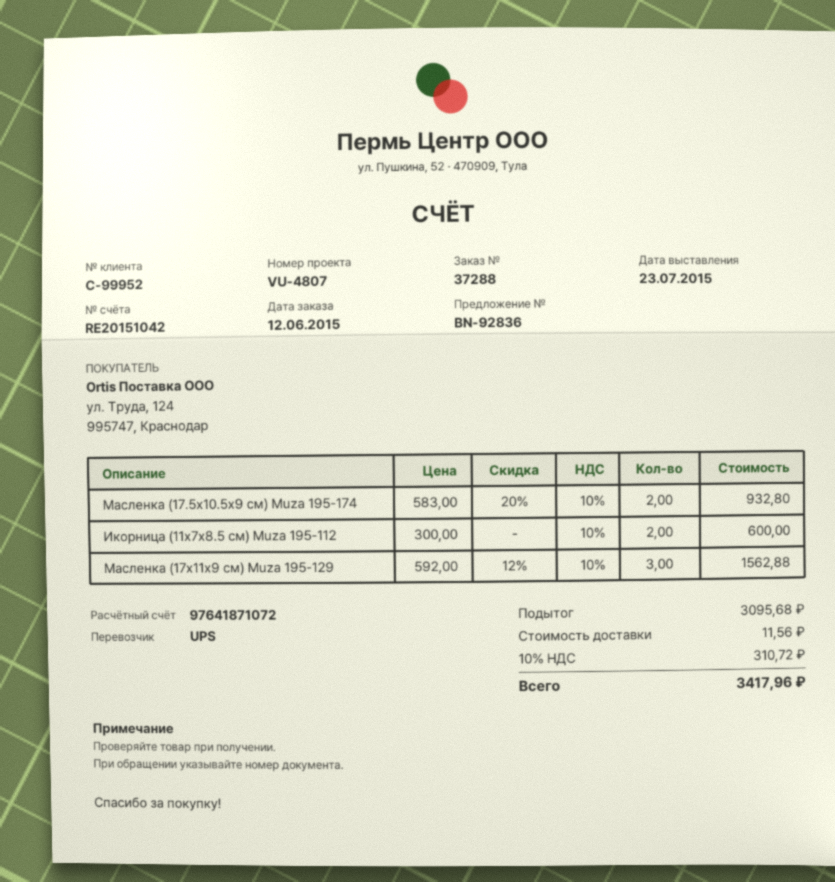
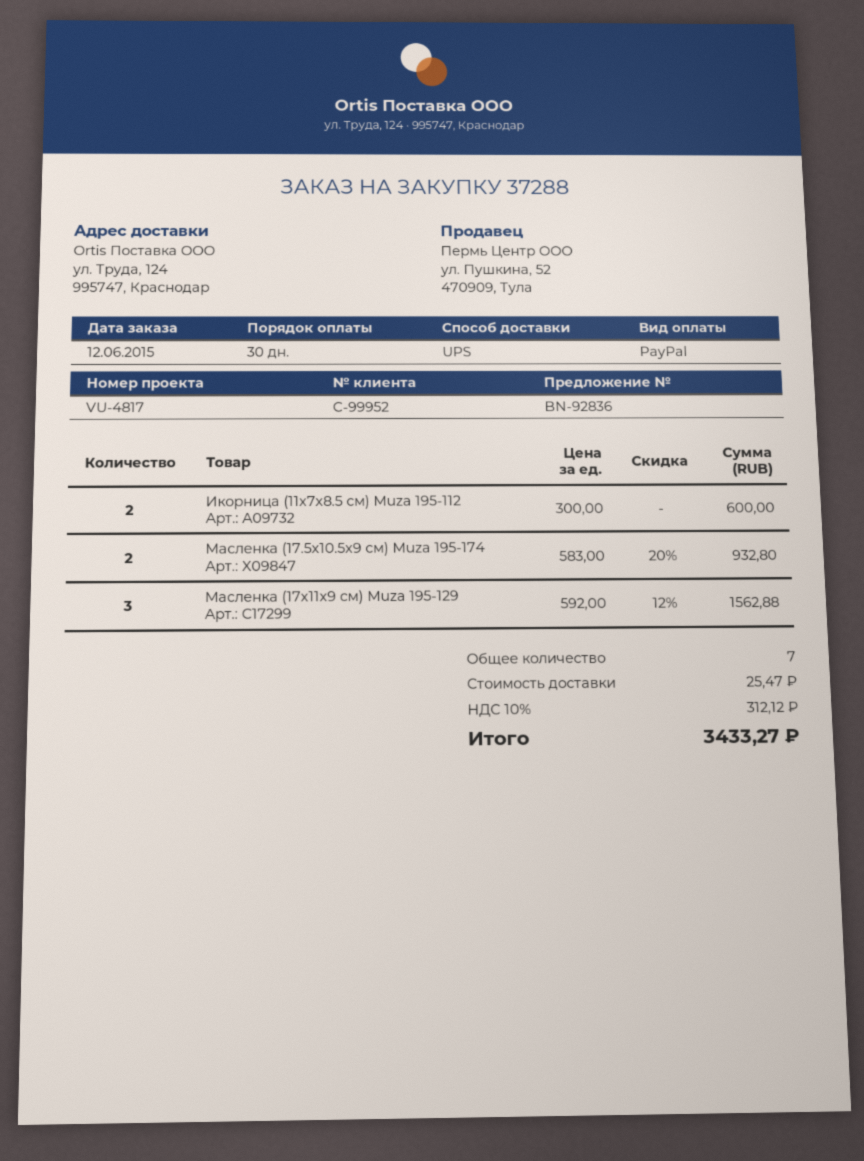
reference: VU-4807 -> VU-4817
shipping: 11.56 -> 25.47
tax: 10% = 310.72 -> 10% = 312.12
total: 3417.96 -> 3433.27

